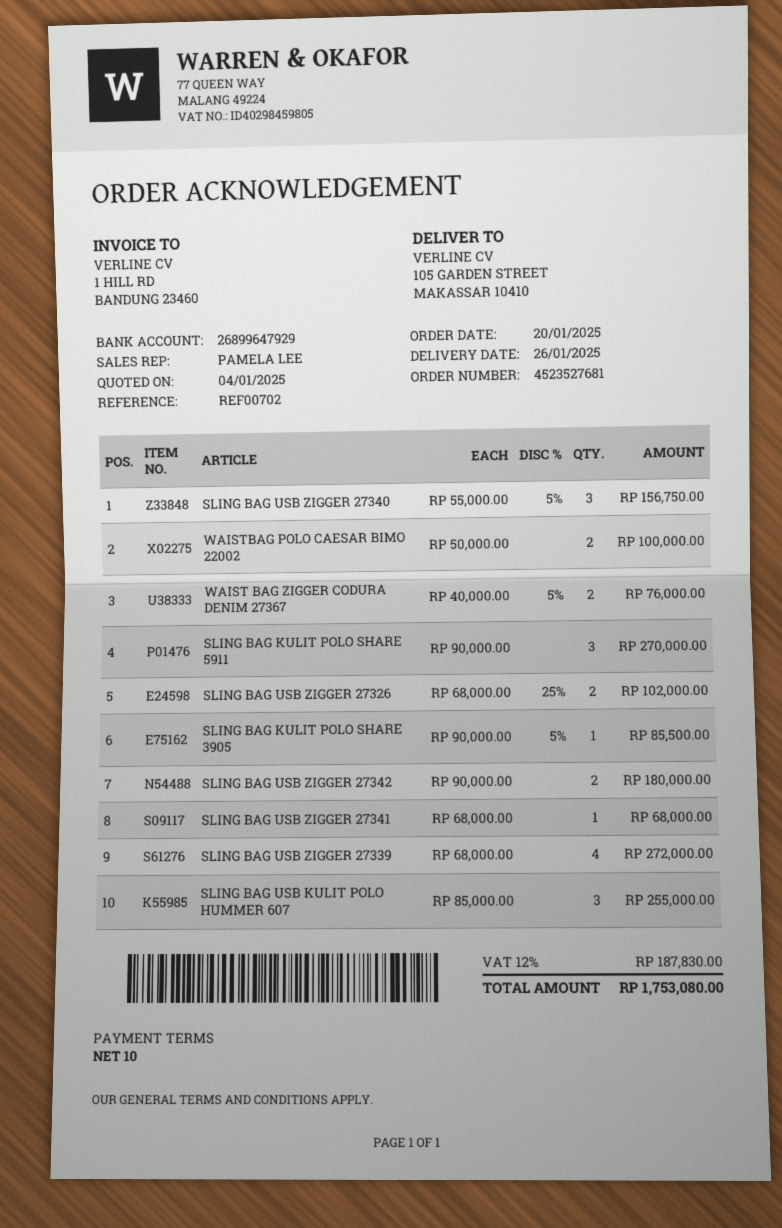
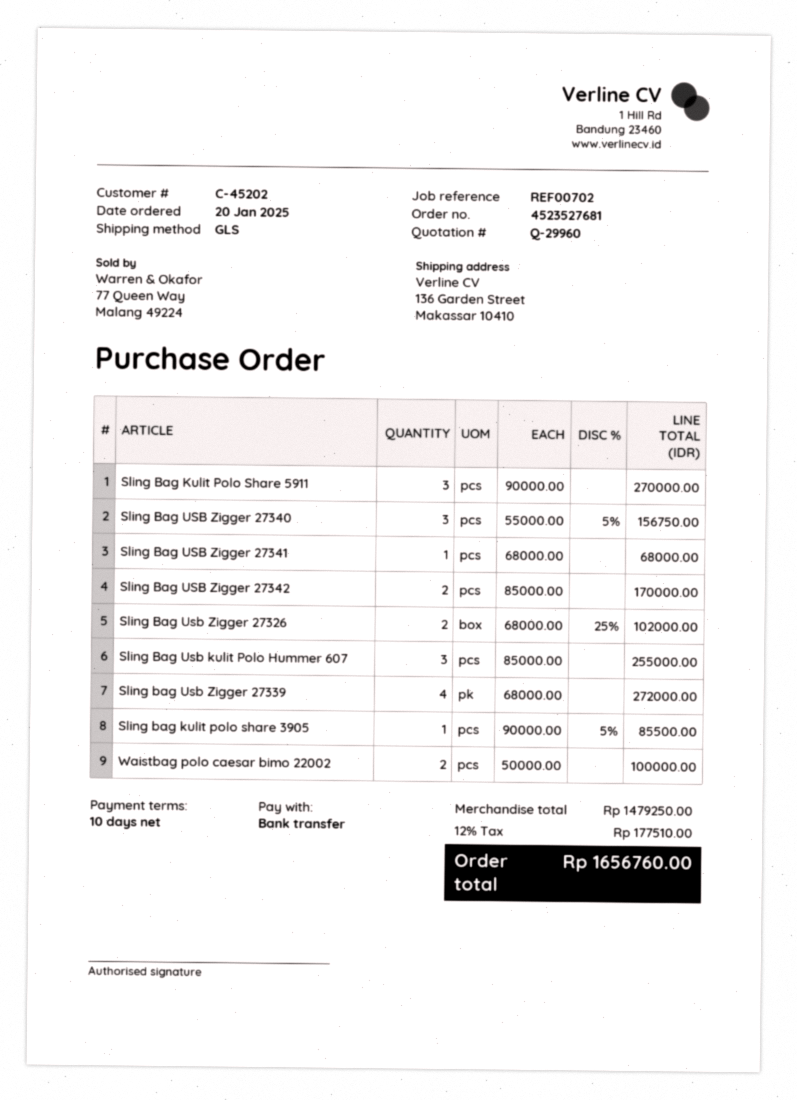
ship to: 105 GARDEN STREET, MAKASSAR 10410 -> 136 Garden Street, Makassar 10410
WAIST BAG ZIGGER CODURA DENIM 27367: 2 x 40000.00 - 5% = 76000.00 -> none
SLING BAG USB ZIGGER 27342: 2 x 90000.00 = 180000.00 -> 2 x 85000.00 = 170000.00
tax: 12% = 187830.00 -> 12% = 177510.00
total: 1753080.00 -> 1656760.00

